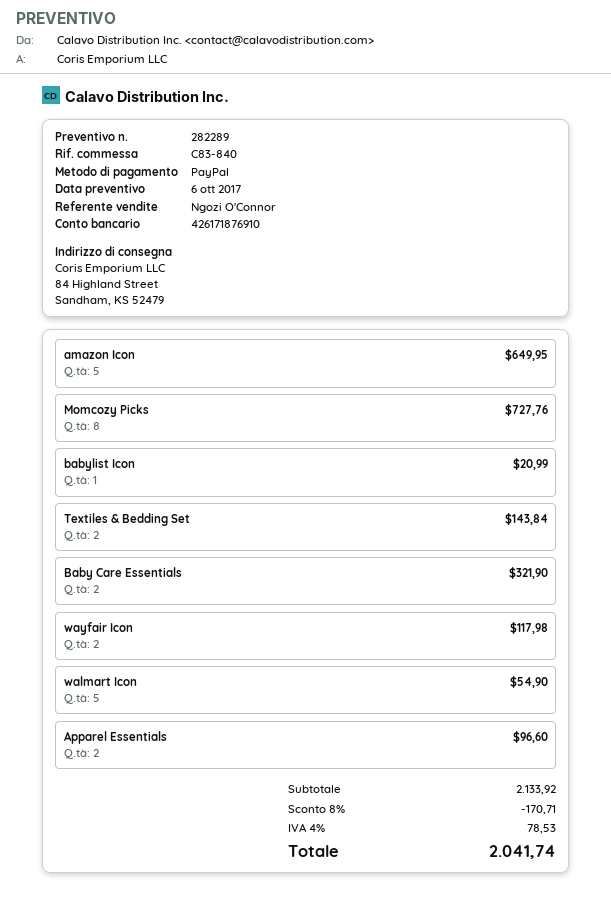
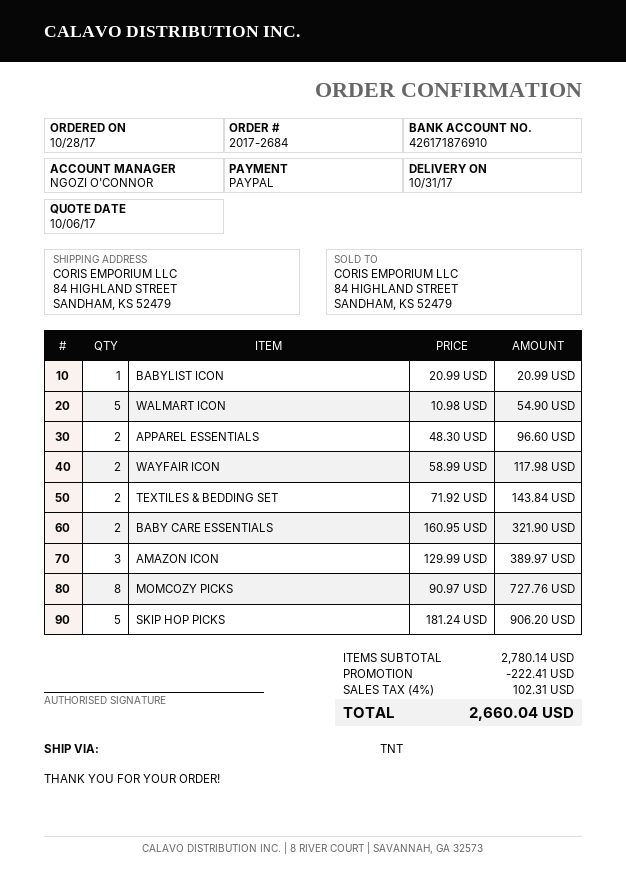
amazon Icon: 5 for 649.95 -> 3 for 389.97
SKIP HOP PICKS: none -> 5 for 906.20
subtotal: 2133.92 -> 2780.14
discount: 170.71 -> 222.41
tax: 4% = 78.53 -> 4% = 102.31
total: 2041.74 -> 2660.04

